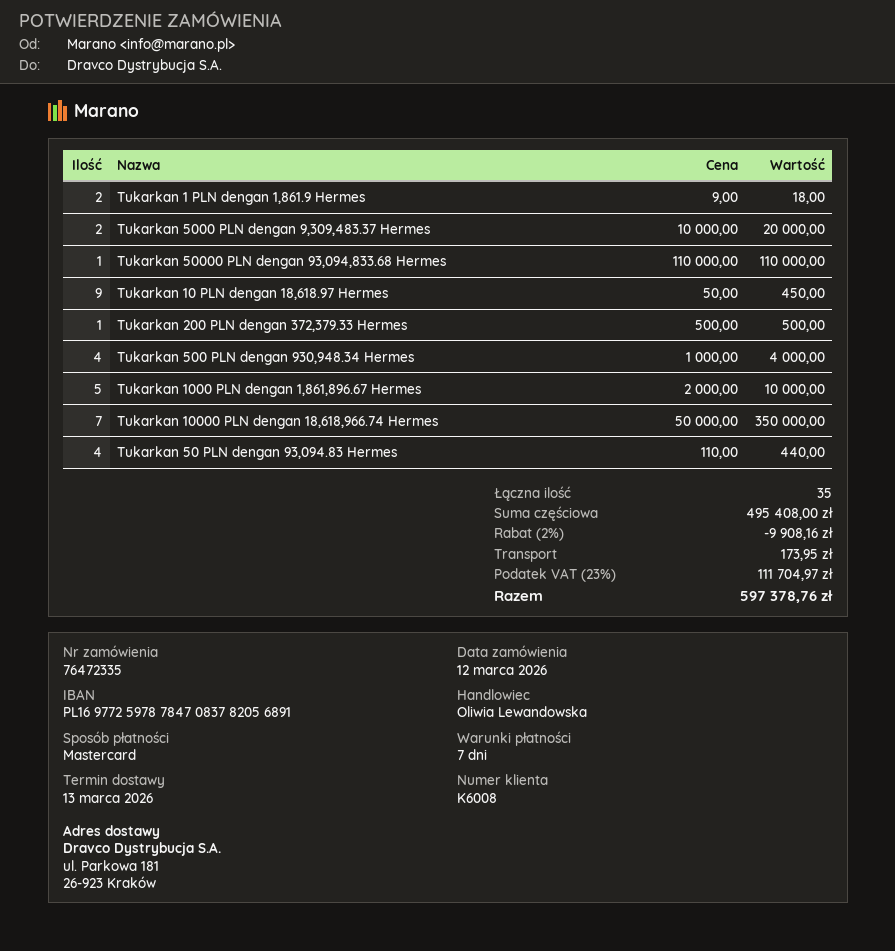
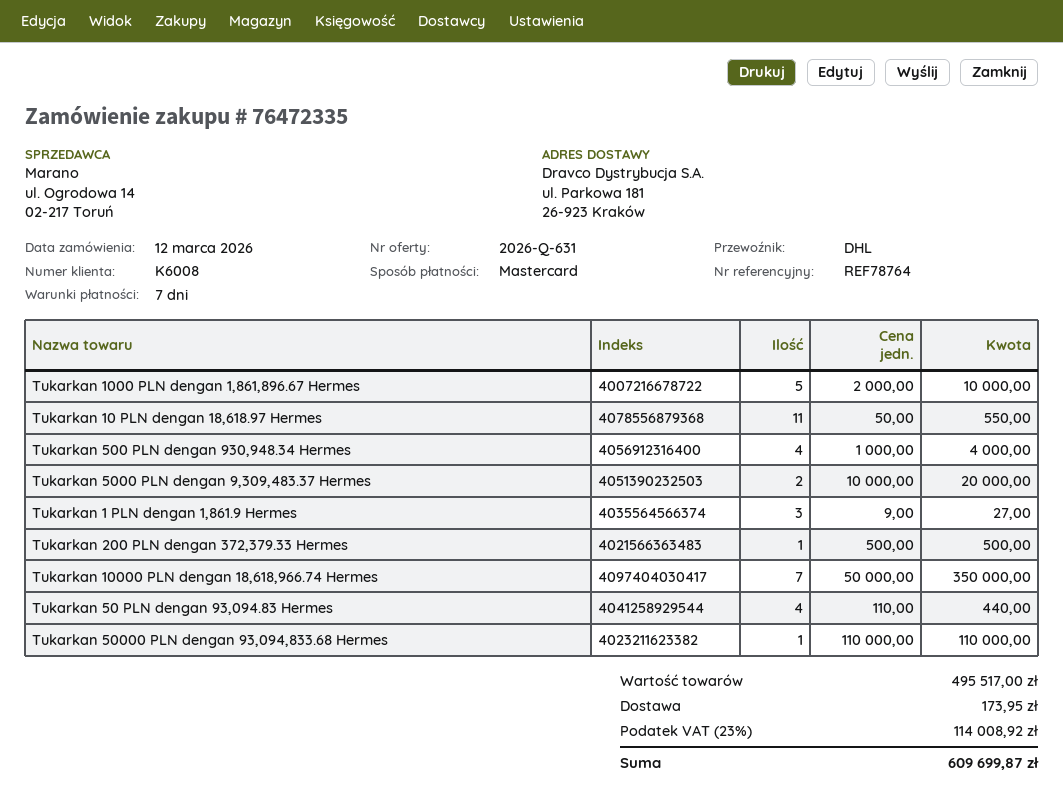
Tukarkan 1 PLN dengan 1,861.9 Hermes: 2 x 9.00 = 18.00 -> 3 x 9.00 = 27.00
Tukarkan 10 PLN dengan 18,618.97 Hermes: 9 x 50.00 = 450.00 -> 11 x 50.00 = 550.00
subtotal: 495408.00 -> 495517.00
discount: 2% = 9908.16 -> none
tax: 23% = 111704.97 -> 23% = 114008.92
total: 597378.76 -> 609699.87

